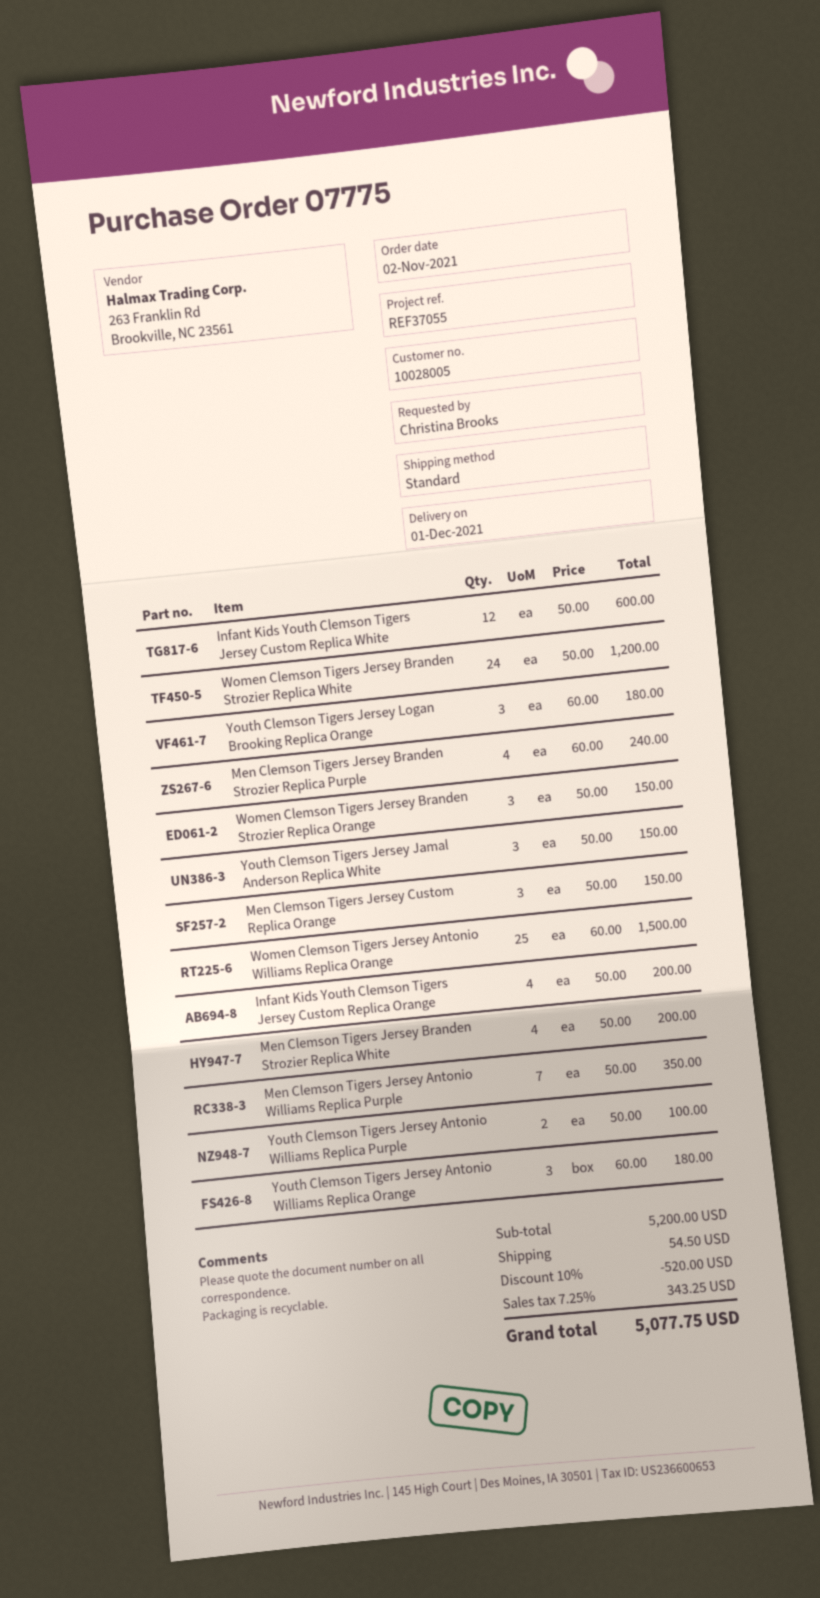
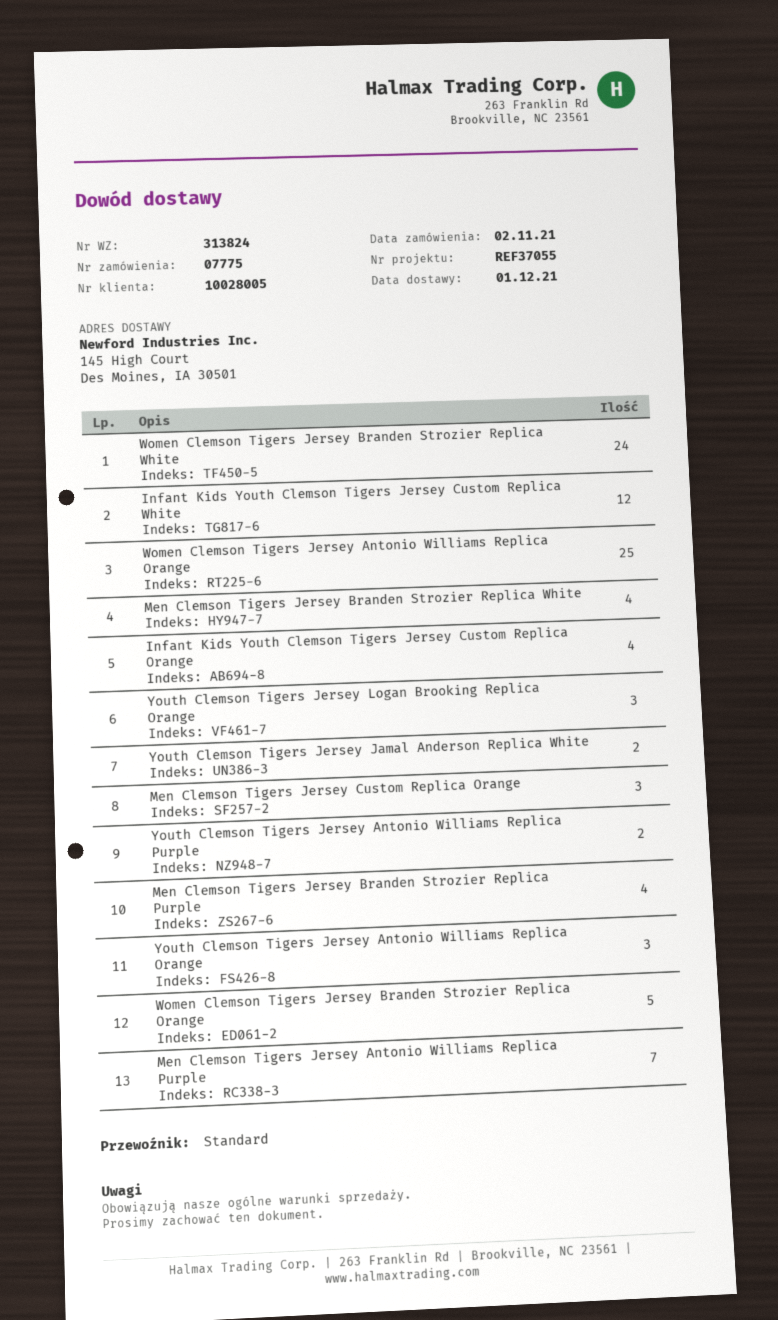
Women Clemson Tigers Jersey Branden Strozier Replica Orange: 3 -> 5
Youth Clemson Tigers Jersey Jamal Anderson Replica White: 3 -> 2

